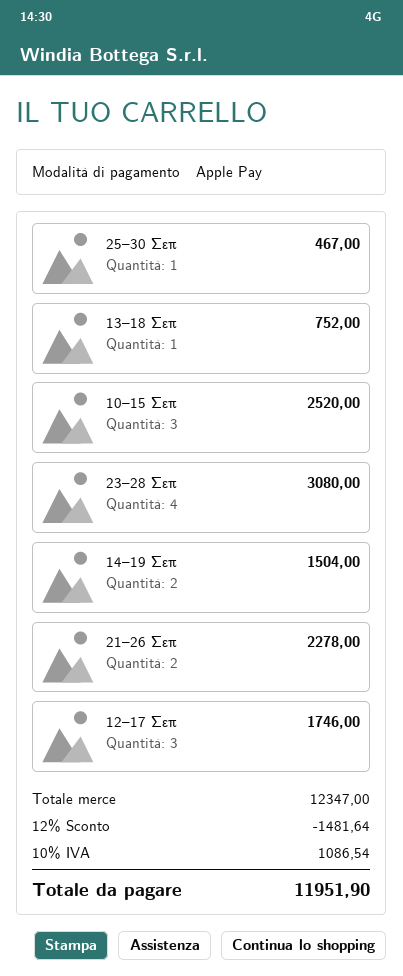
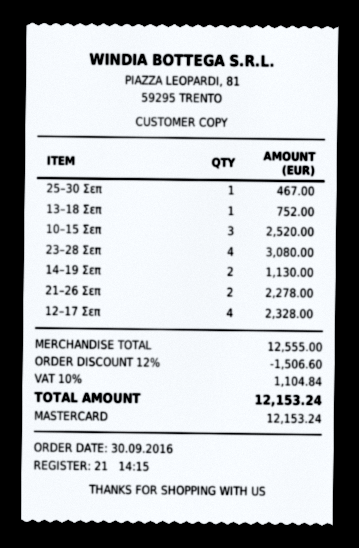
payment method: Apple Pay -> Mastercard
14–19 Σεπ: 2 for 1504.00 -> 2 for 1130.00
12–17 Σεπ: 3 for 1746.00 -> 4 for 2328.00
subtotal: 12347.00 -> 12555.00
discount: 12% = 1481.64 -> 12% = 1506.60
tax: 10% = 1086.54 -> 10% = 1104.84
total: 11951.90 -> 12153.24

